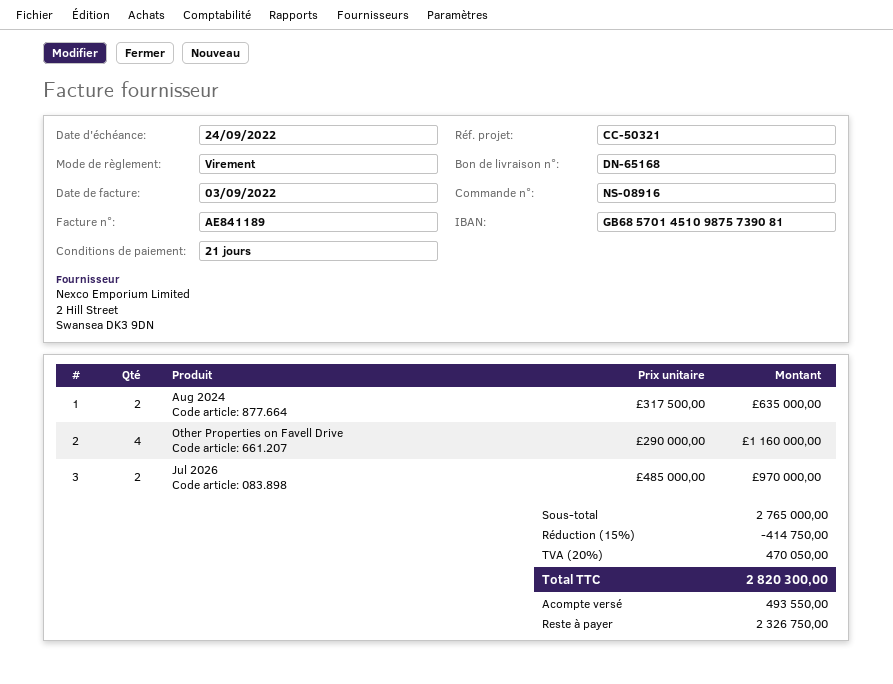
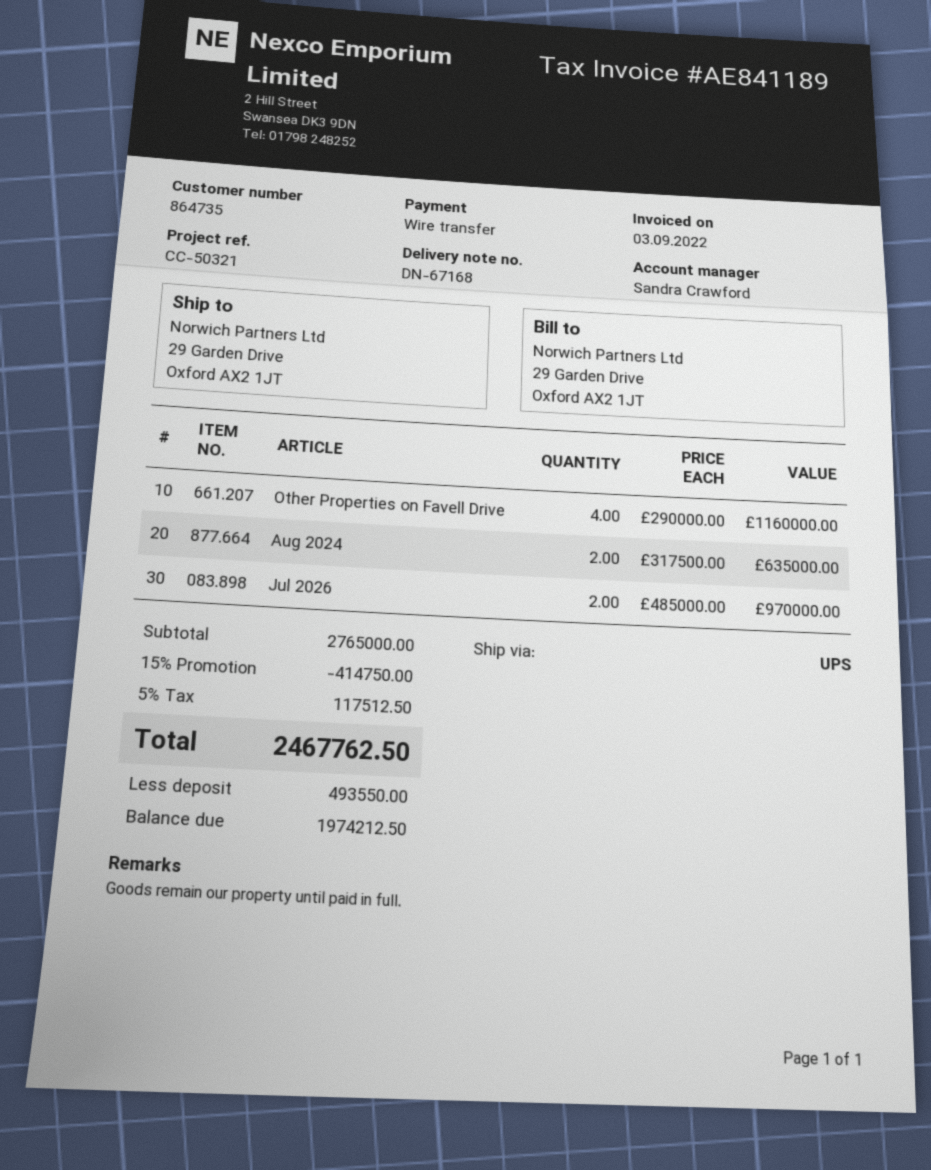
delivery note number: DN-65168 -> DN-67168
tax: 20% = 470050.00 -> 5% = 117512.50
total: 2820300.00 -> 2467762.50
balance: 2326750.00 -> 1974212.50

